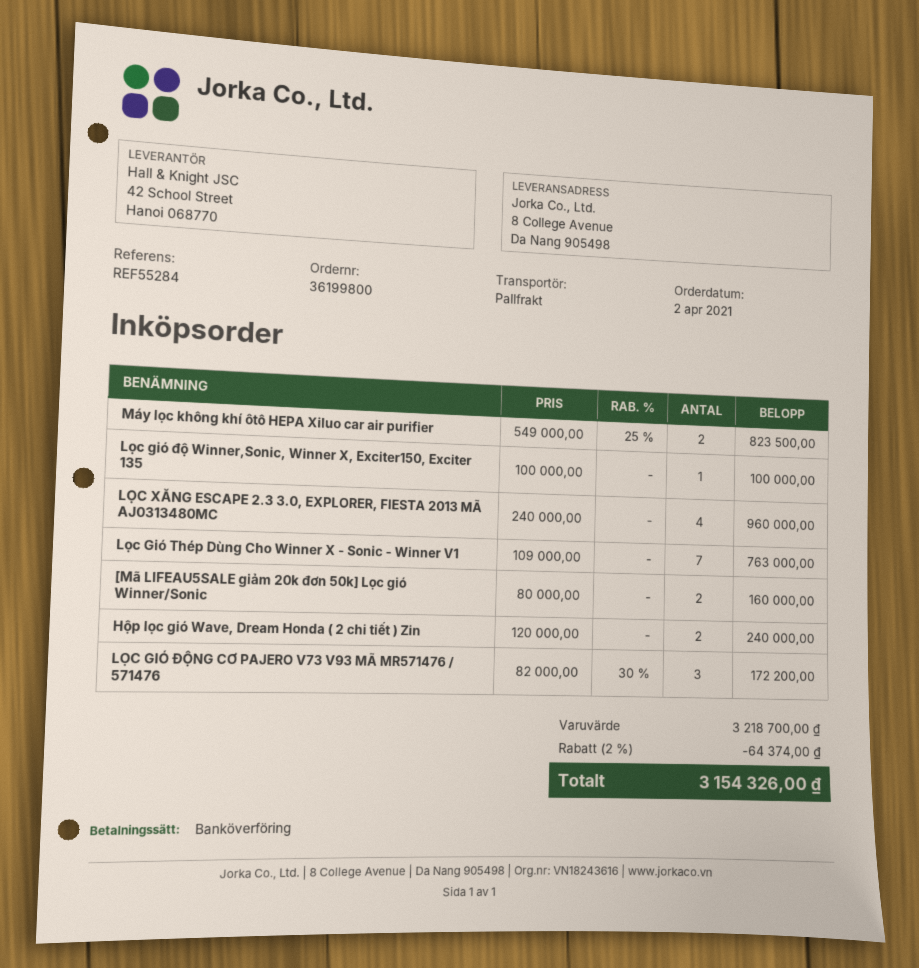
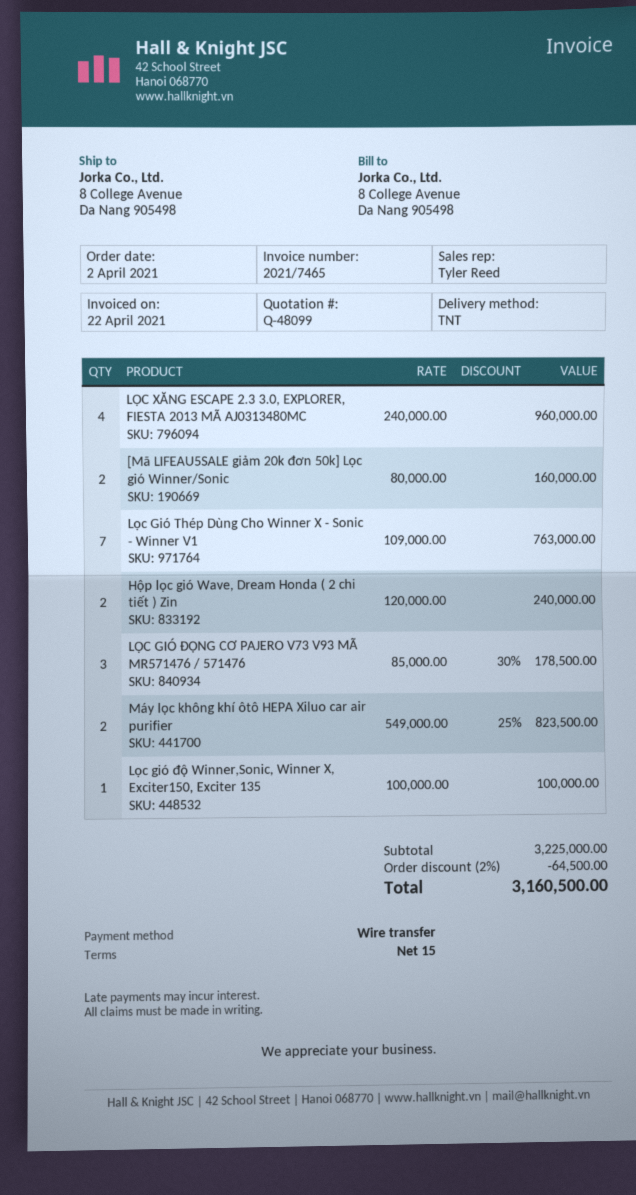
shipping method: pallet freight -> TNT
LỌC GIÓ ĐỘNG CƠ PAJERO V73 V93 MÃ MR571476 / 571476: 3 x 82000.00 - 30% = 172200.00 -> 3 x 85000.00 - 30% = 178500.00
subtotal: 3218700.00 -> 3225000.00
discount: 2% = 64374.00 -> 2% = 64500.00
total: 3154326.00 -> 3160500.00

